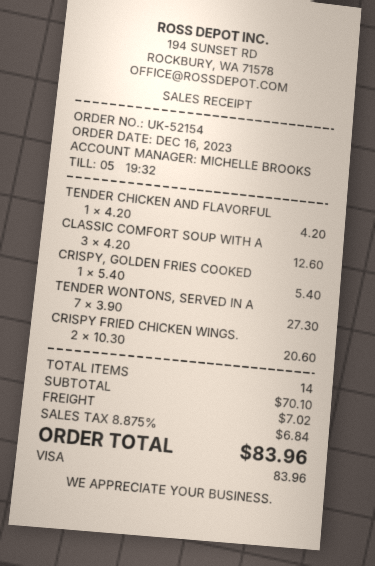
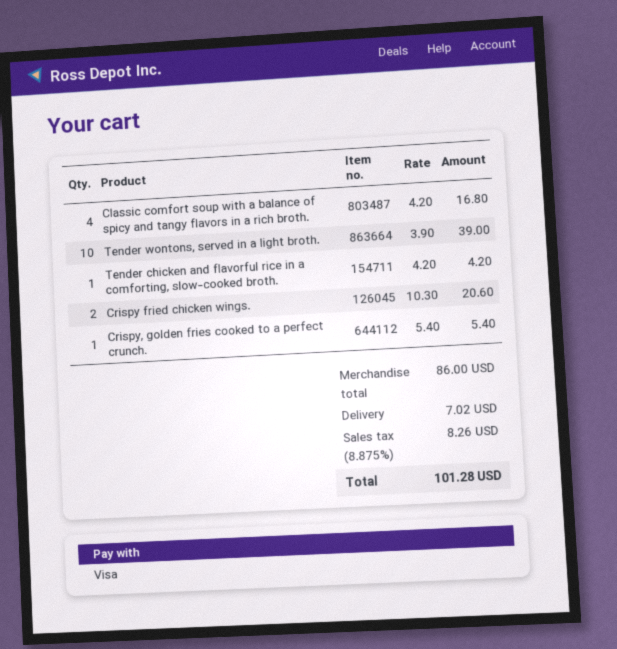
CLASSIC COMFORT SOUP WITH A: 3 x 4.20 = 12.60 -> 4 x 4.20 = 16.80
TENDER WONTONS, SERVED IN A: 7 x 3.90 = 27.30 -> 10 x 3.90 = 39.00
subtotal: 70.10 -> 86.00
tax: 8.875% = 6.84 -> 8.875% = 8.26
total: 83.96 -> 101.28

